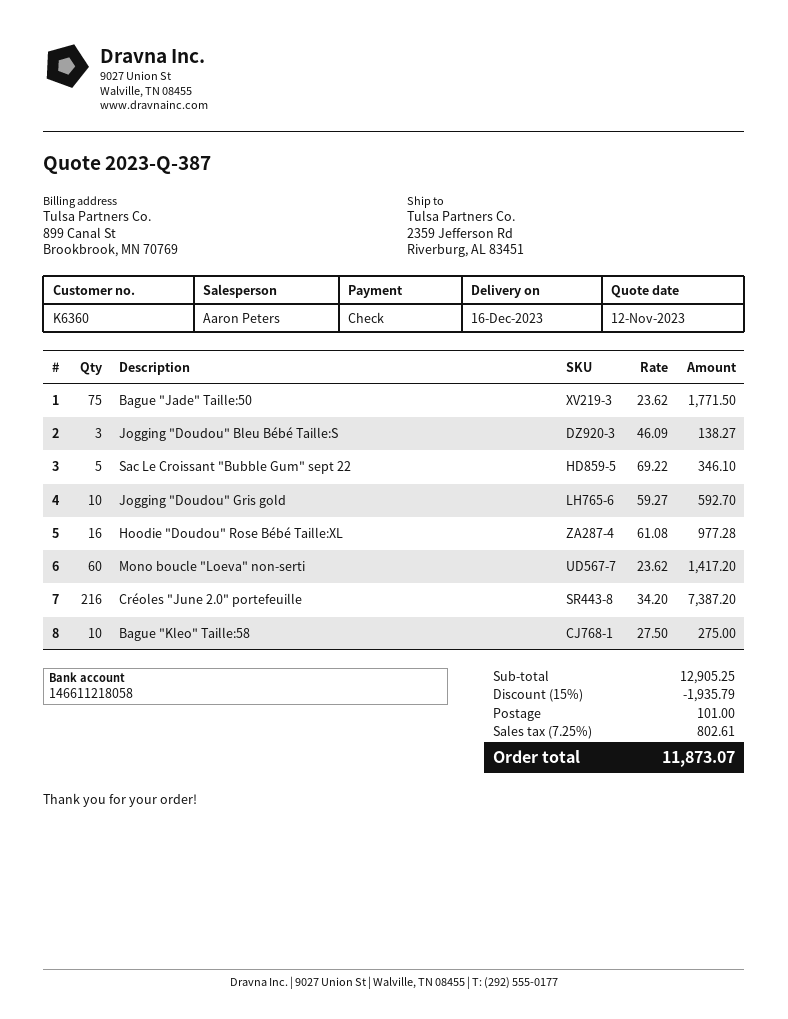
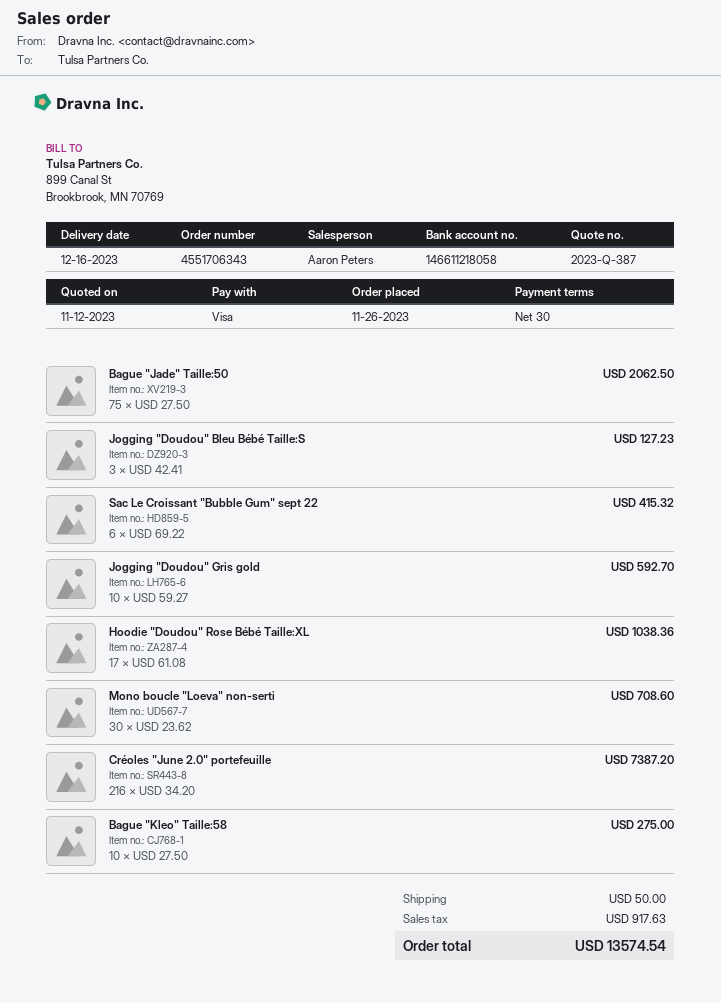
payment method: cheque -> Visa
Bague "Jade" Taille:50: 75 x 23.62 = 1771.50 -> 75 x 27.50 = 2062.50
Jogging "Doudou" Bleu Bébé Taille:S: 3 x 46.09 = 138.27 -> 3 x 42.41 = 127.23
Sac Le Croissant "Bubble Gum" sept 22: 5 x 69.22 = 346.10 -> 6 x 69.22 = 415.32
Hoodie "Doudou" Rose Bébé Taille:XL: 16 x 61.08 = 977.28 -> 17 x 61.08 = 1038.36
Mono boucle "Loeva" non-serti: 60 x 23.62 = 1417.20 -> 30 x 23.62 = 708.60
discount: 15% = 1935.79 -> none
shipping: 101.00 -> 50.00
tax: 802.61 -> 917.63
total: 11873.07 -> 13574.54

